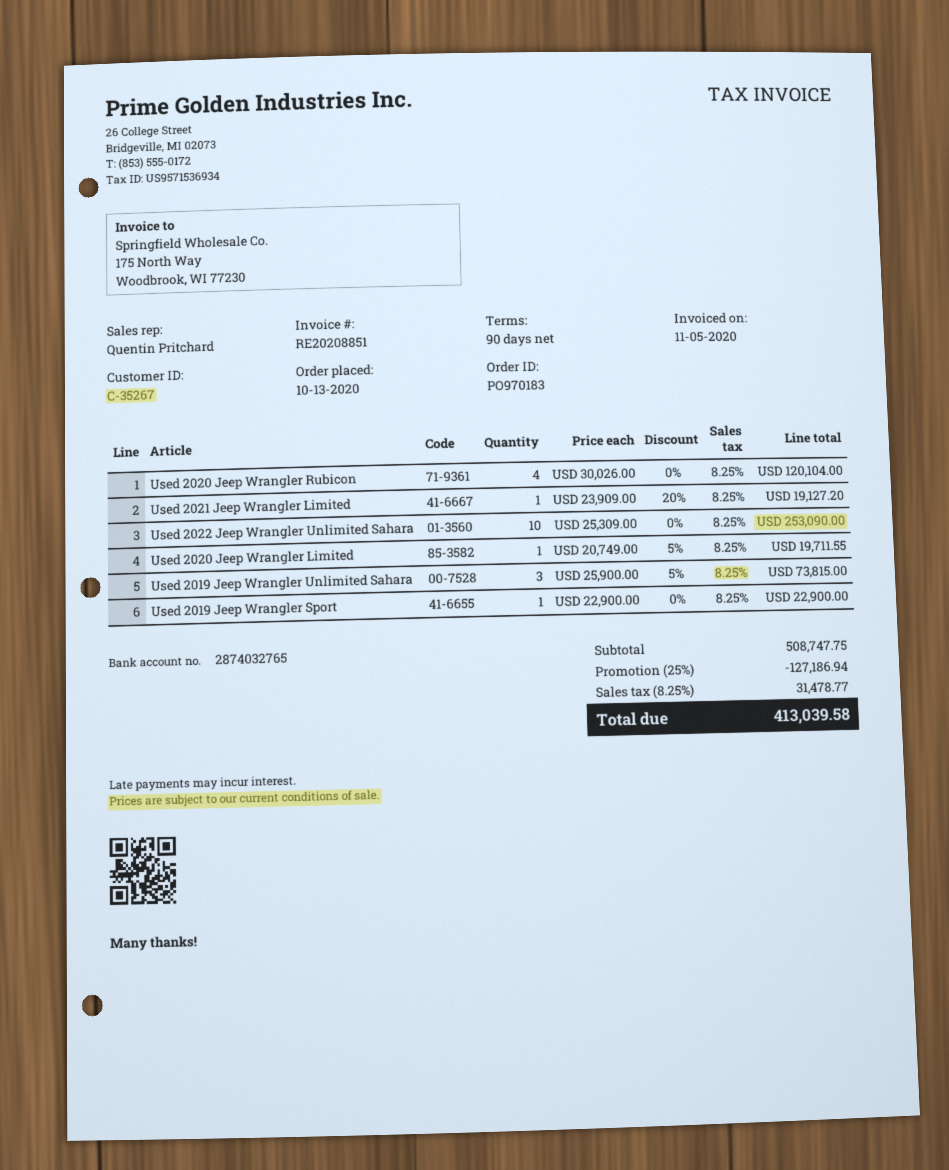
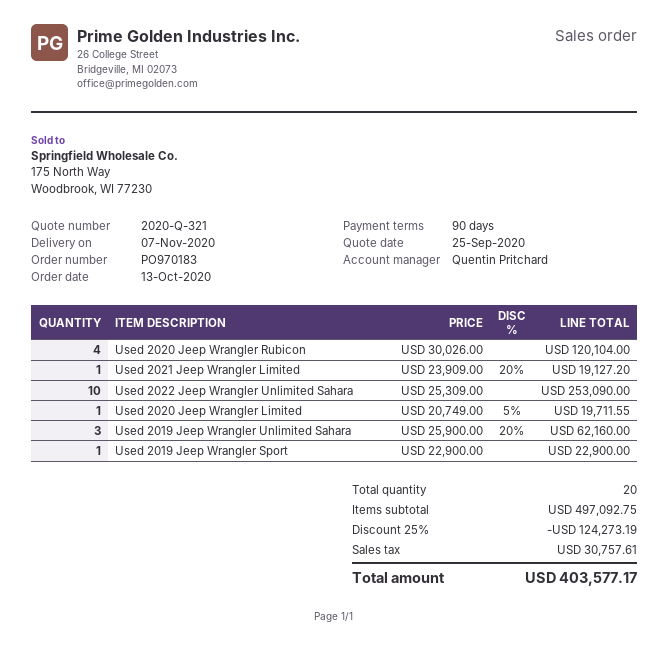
Used 2019 Jeep Wrangler Unlimited Sahara: 3 x 25900.00 - 5% = 73815.00 -> 3 x 25900.00 - 20% = 62160.00
subtotal: 508747.75 -> 497092.75
discount: 25% = 127186.94 -> 25% = 124273.19
tax: 31478.77 -> 30757.61
total: 413039.58 -> 403577.17

